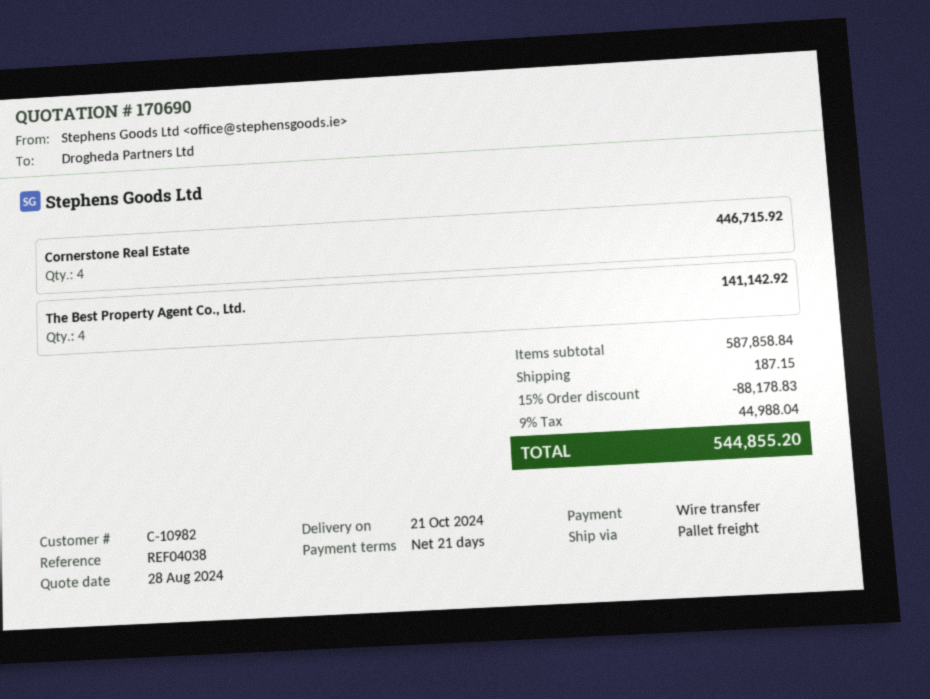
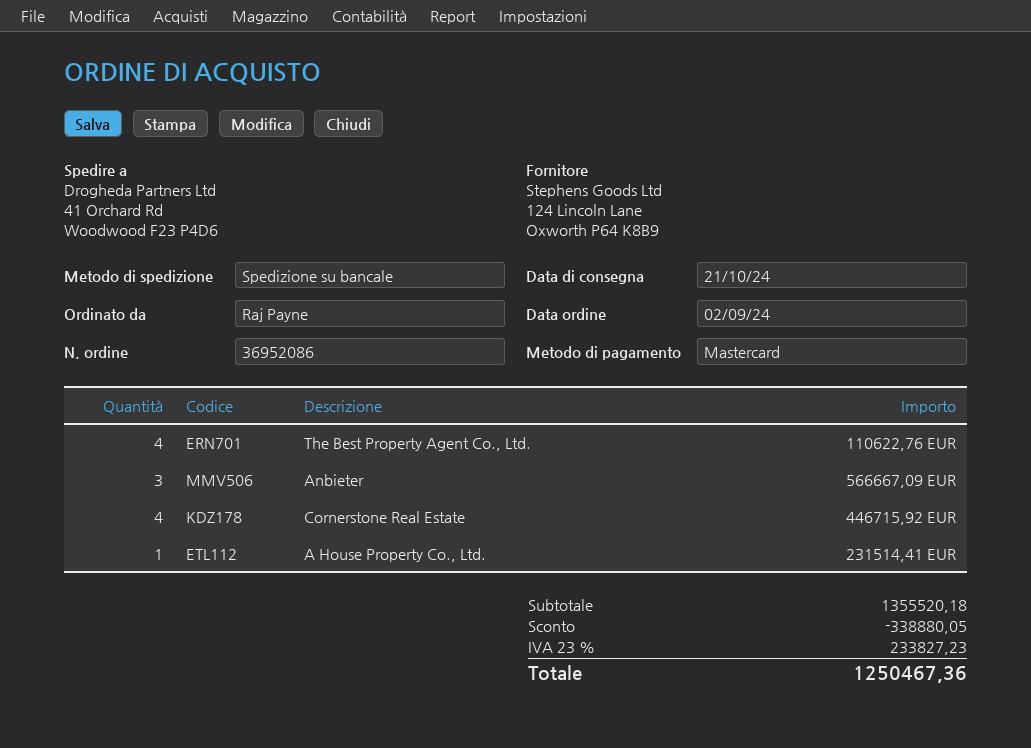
payment method: bank transfer -> Mastercard
The Best Property Agent Co., Ltd.: 4 for 141142.92 -> 4 for 110622.76
Anbieter: none -> 3 for 566667.09
A House Property Co., Ltd.: none -> 1 for 231514.41
subtotal: 587858.84 -> 1355520.18
discount: 88178.83 -> 338880.05
shipping: 187.15 -> none
tax: 9% = 44988.04 -> 23% = 233827.23
total: 544855.20 -> 1250467.36

